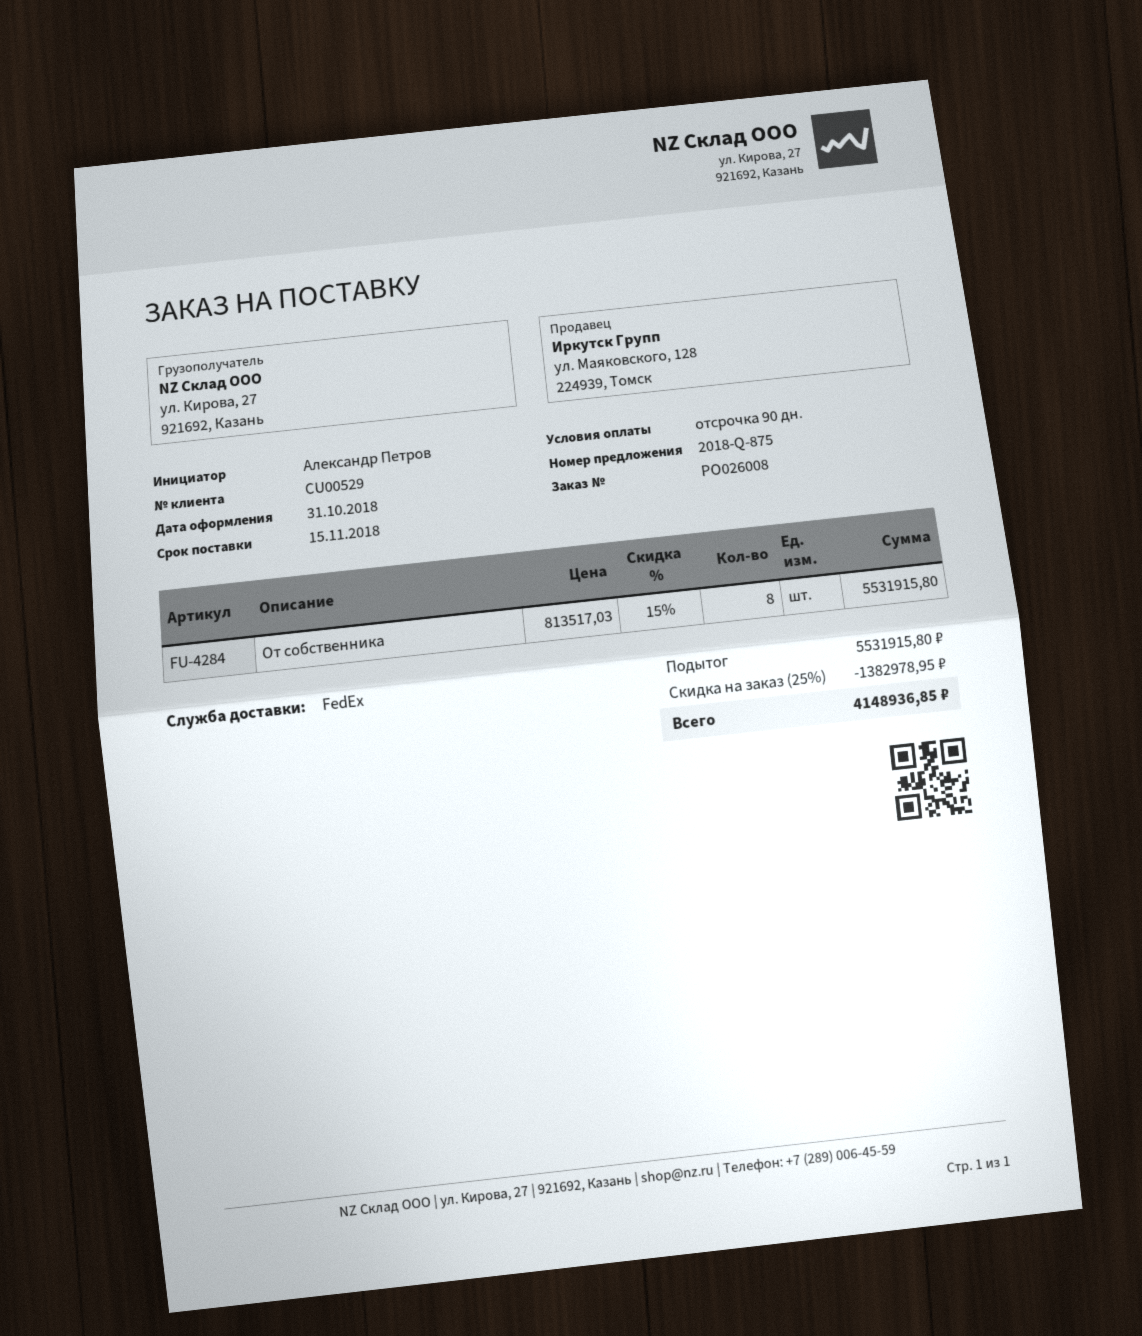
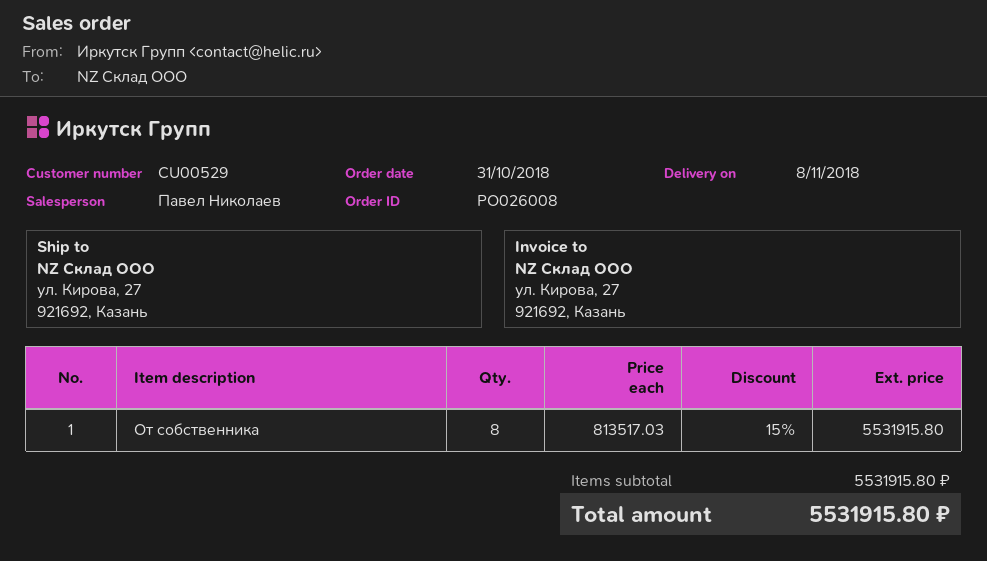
delivery date: 2018-11-15 -> 2018-11-08
discount: 25% = 1382978.95 -> none
total: 4148936.85 -> 5531915.80

